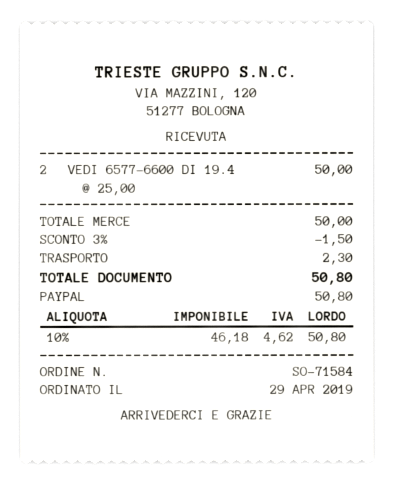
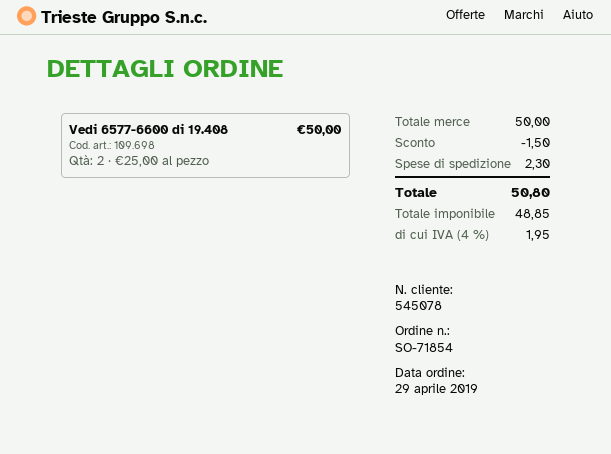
order number: SO-71584 -> SO-71854
net: 46.18 -> 48.85
tax: 10% = 4.62 -> 4% = 1.95

